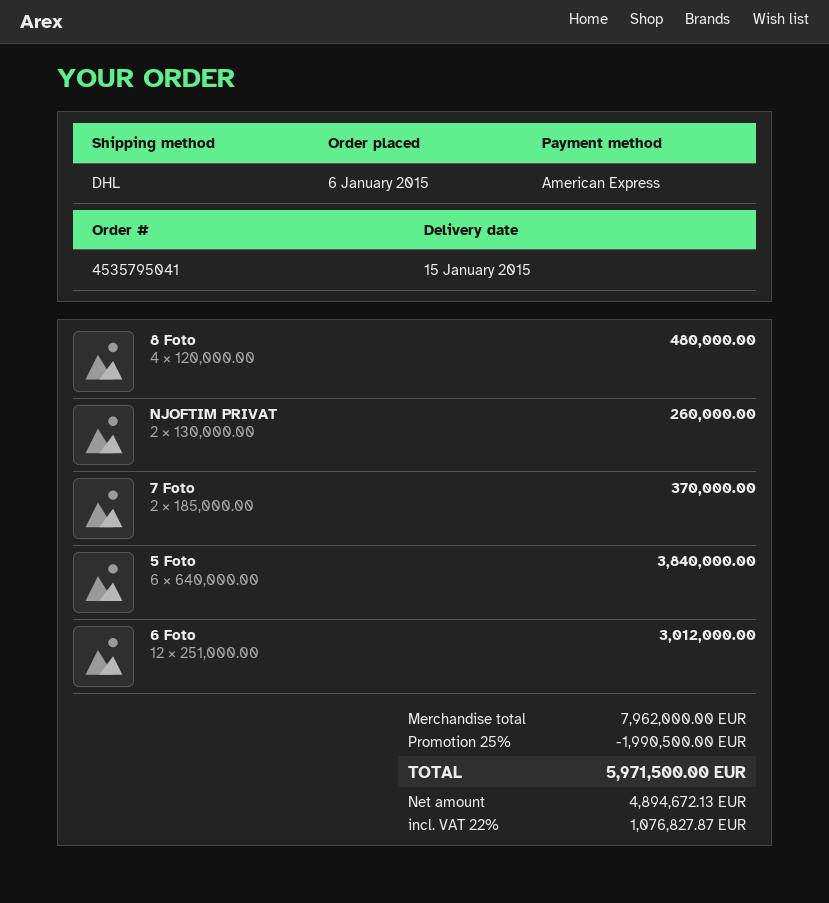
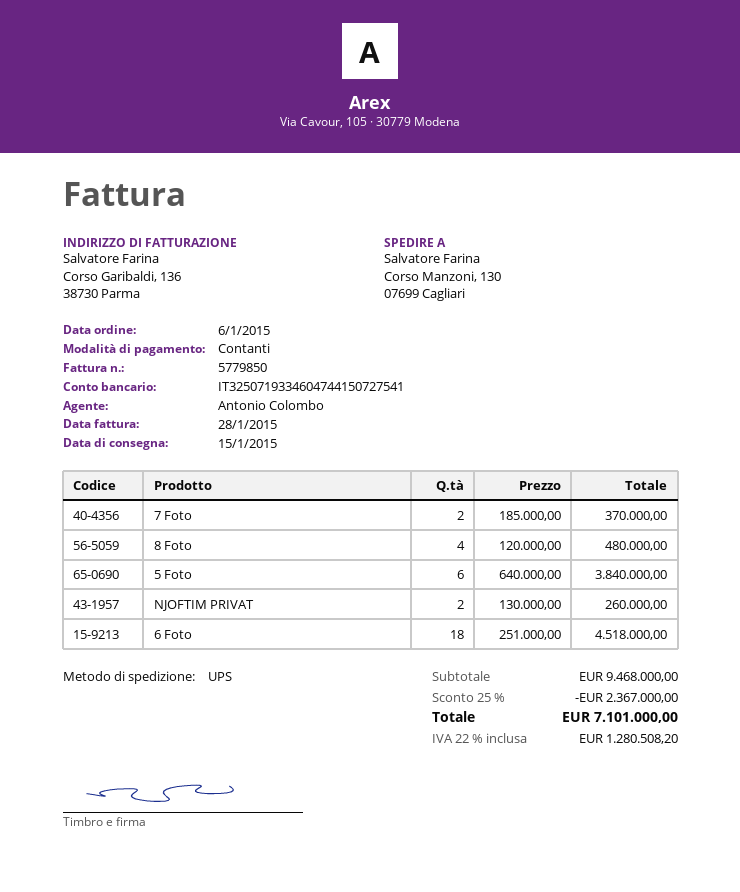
payment method: American Express -> cash
shipping method: DHL -> UPS
6 Foto: 12 x 251000.00 = 3012000.00 -> 18 x 251000.00 = 4518000.00
subtotal: 7962000.00 -> 9468000.00
discount: 25% = 1990500.00 -> 25% = 2367000.00
tax: 22% = 1076827.87 -> 22% = 1280508.20
total: 5971500.00 -> 7101000.00

